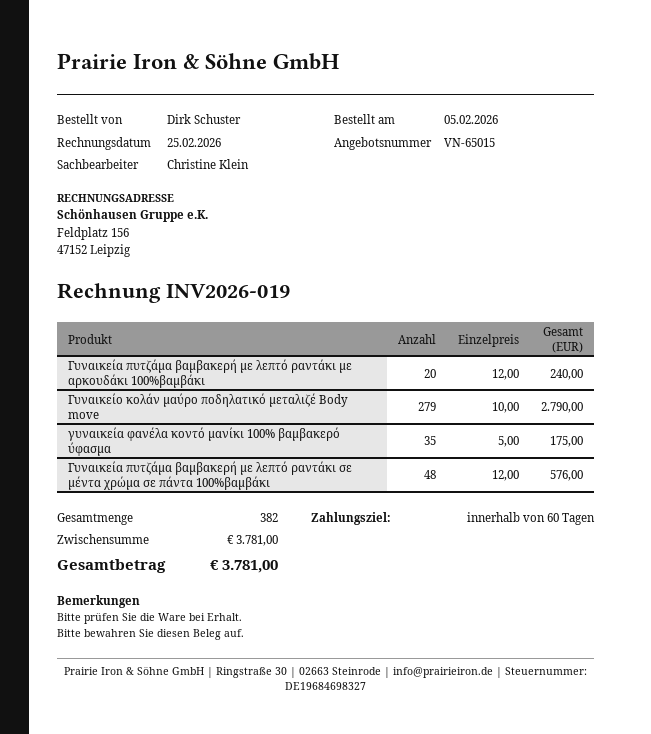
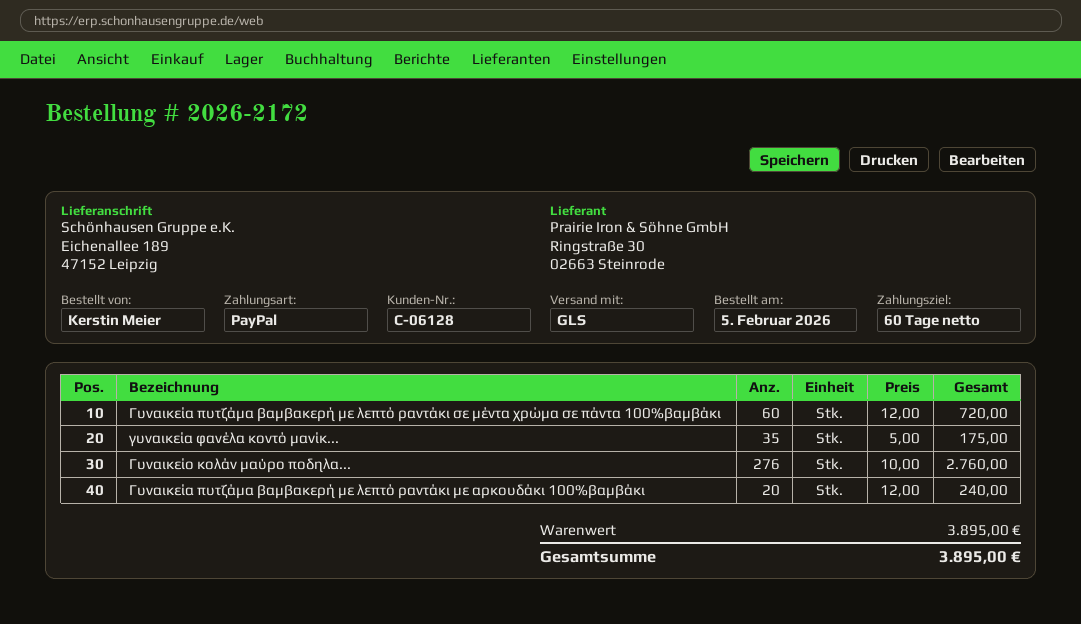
ordered by: Dirk Schuster -> Kerstin Meier
Γυναικείο κολάν μαύρο ποδηλατικό μεταλιζέ Body move: 279 x 10.00 = 2790.00 -> 276 x 10.00 = 2760.00
Γυναικεία πυτζάμα βαμβακερή με λεπτό ραντάκι σε μέντα χρώμα σε πάντα 100%βαμβάκι: 48 x 12.00 = 576.00 -> 60 x 12.00 = 720.00
subtotal: 3781.00 -> 3895.00
total: 3781.00 -> 3895.00

